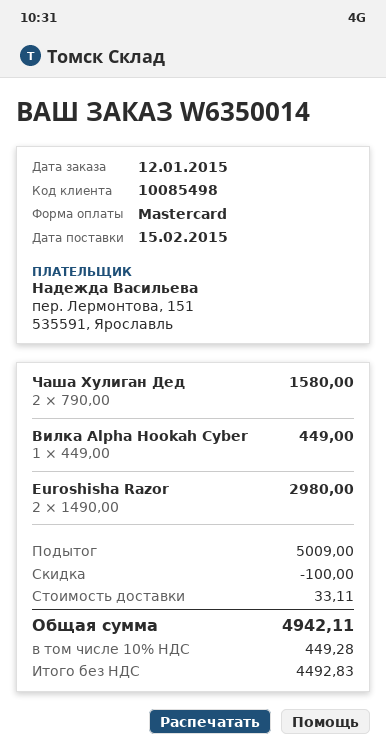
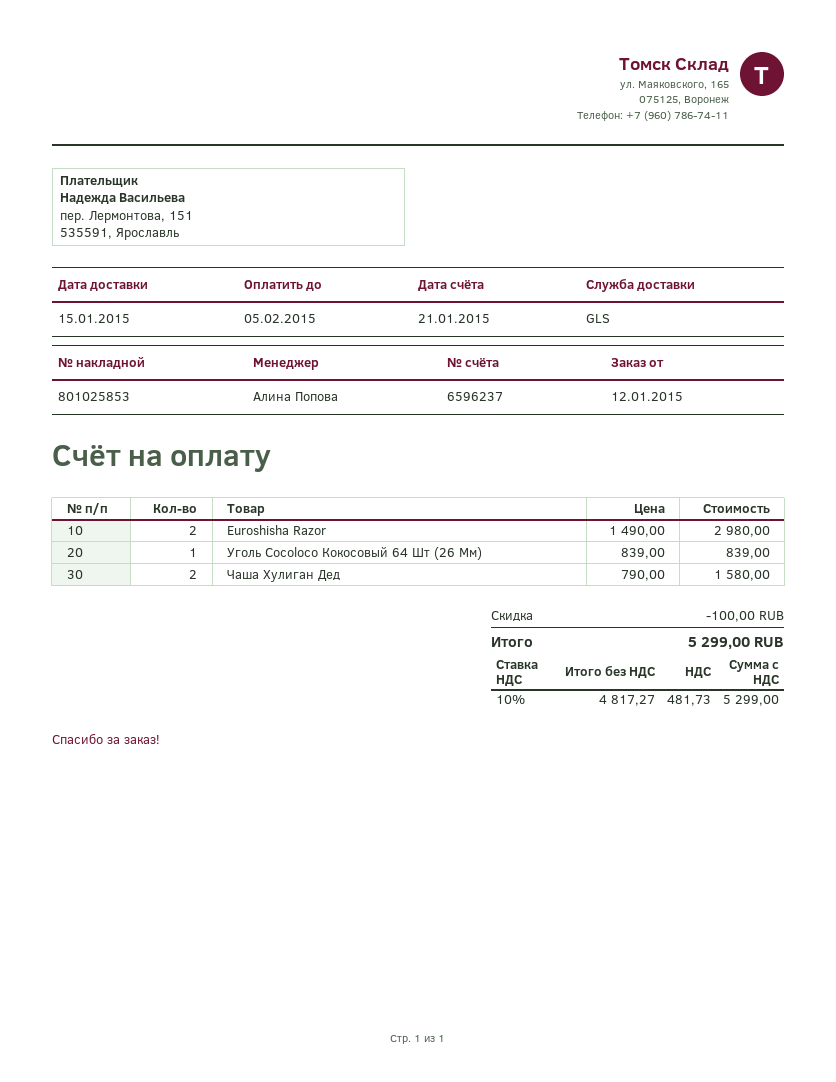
delivery date: 2015-02-15 -> 2015-01-15
Вилка Alpha Hookah Cyber: 1 x 449.00 = 449.00 -> none
Уголь Cocoloco Кокосовый 64 Шт (26 Мм): none -> 1 x 839.00 = 839.00
shipping: 33.11 -> none
net: 4492.83 -> 4817.27
tax: 10% = 449.28 -> 10% = 481.73
total: 4942.11 -> 5299.00

